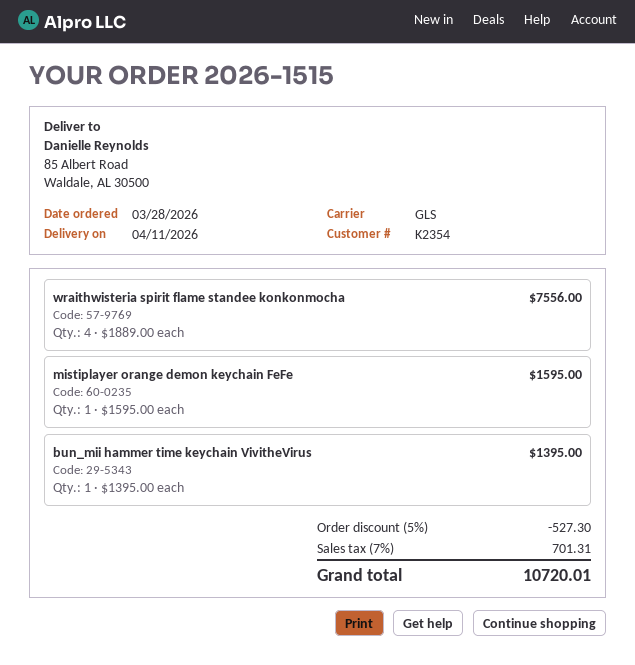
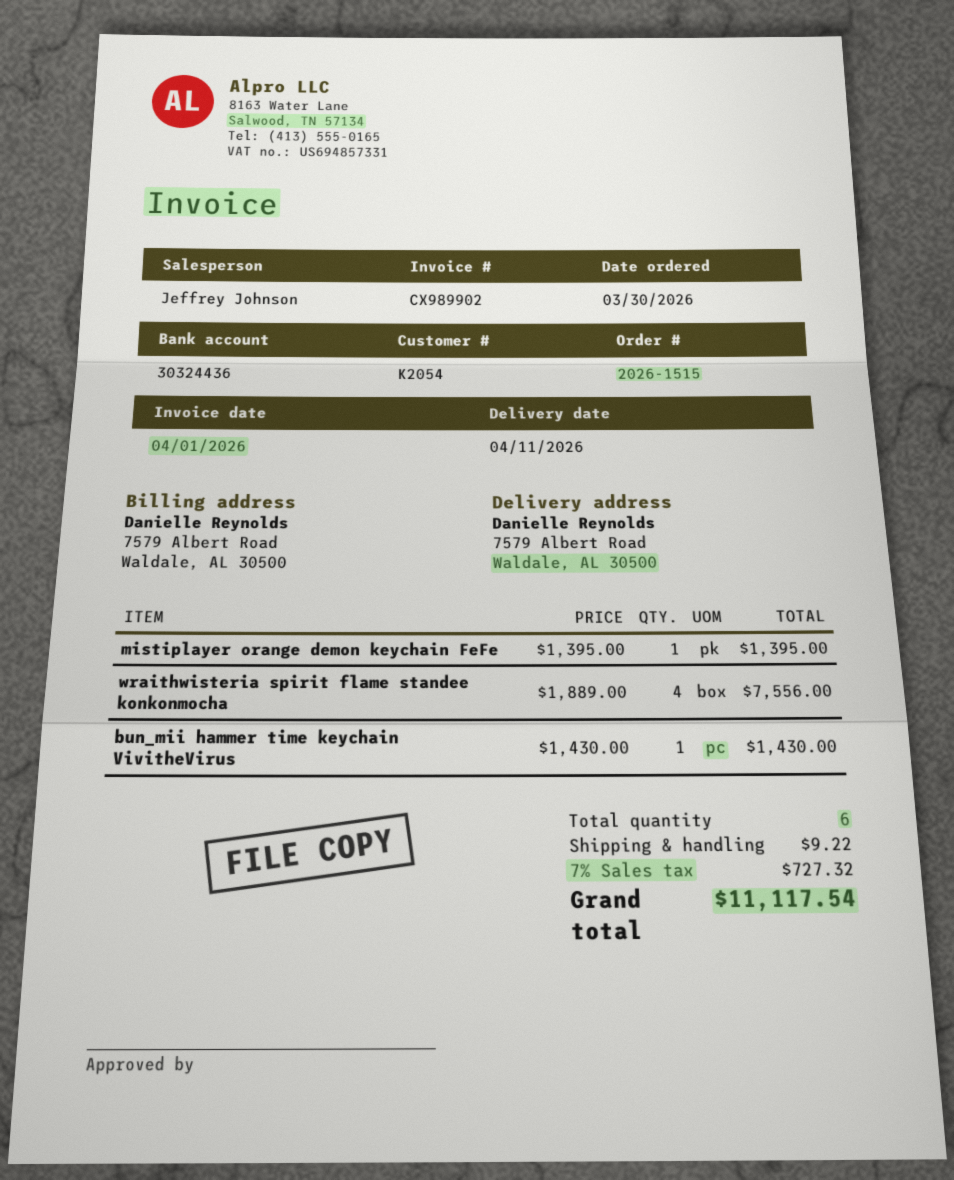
order date: 2026-03-28 -> 2026-03-30
customer number: K2354 -> K2054
ship to: 85 Albert Road, Waldale, AL 30500 -> 7579 Albert Road, Waldale, AL 30500
mistiplayer orange demon keychain FeFe: 1 x 1595.00 = 1595.00 -> 1 x 1395.00 = 1395.00
bun_mii hammer time keychain VivitheVirus: 1 x 1395.00 = 1395.00 -> 1 x 1430.00 = 1430.00
discount: 5% = 527.30 -> none
shipping: none -> 9.22
tax: 7% = 701.31 -> 7% = 727.32
total: 10720.01 -> 11117.54

